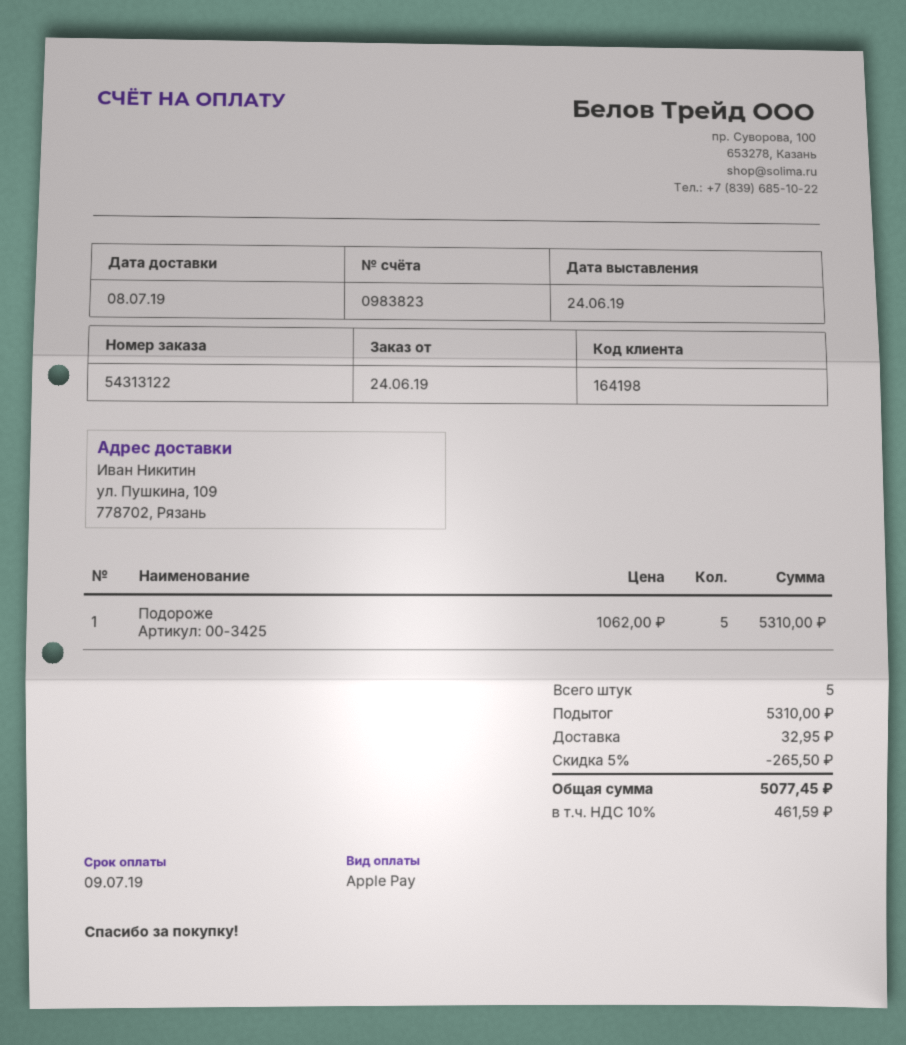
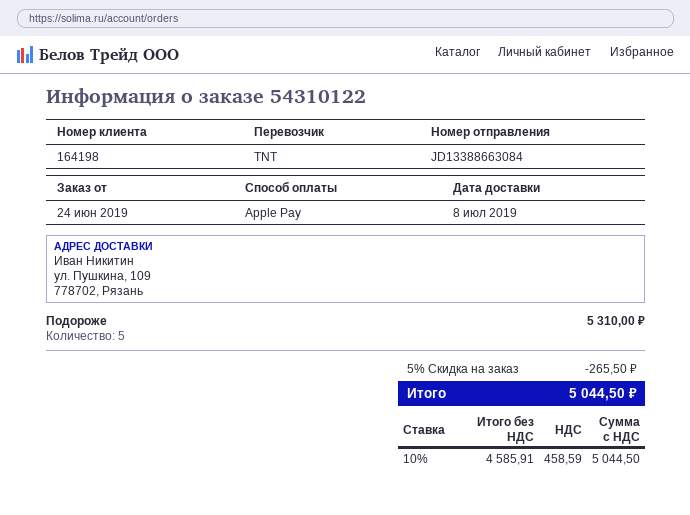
order number: 54313122 -> 54310122
shipping: 32.95 -> none
tax: 10% = 461.59 -> 10% = 458.59
total: 5077.45 -> 5044.50

